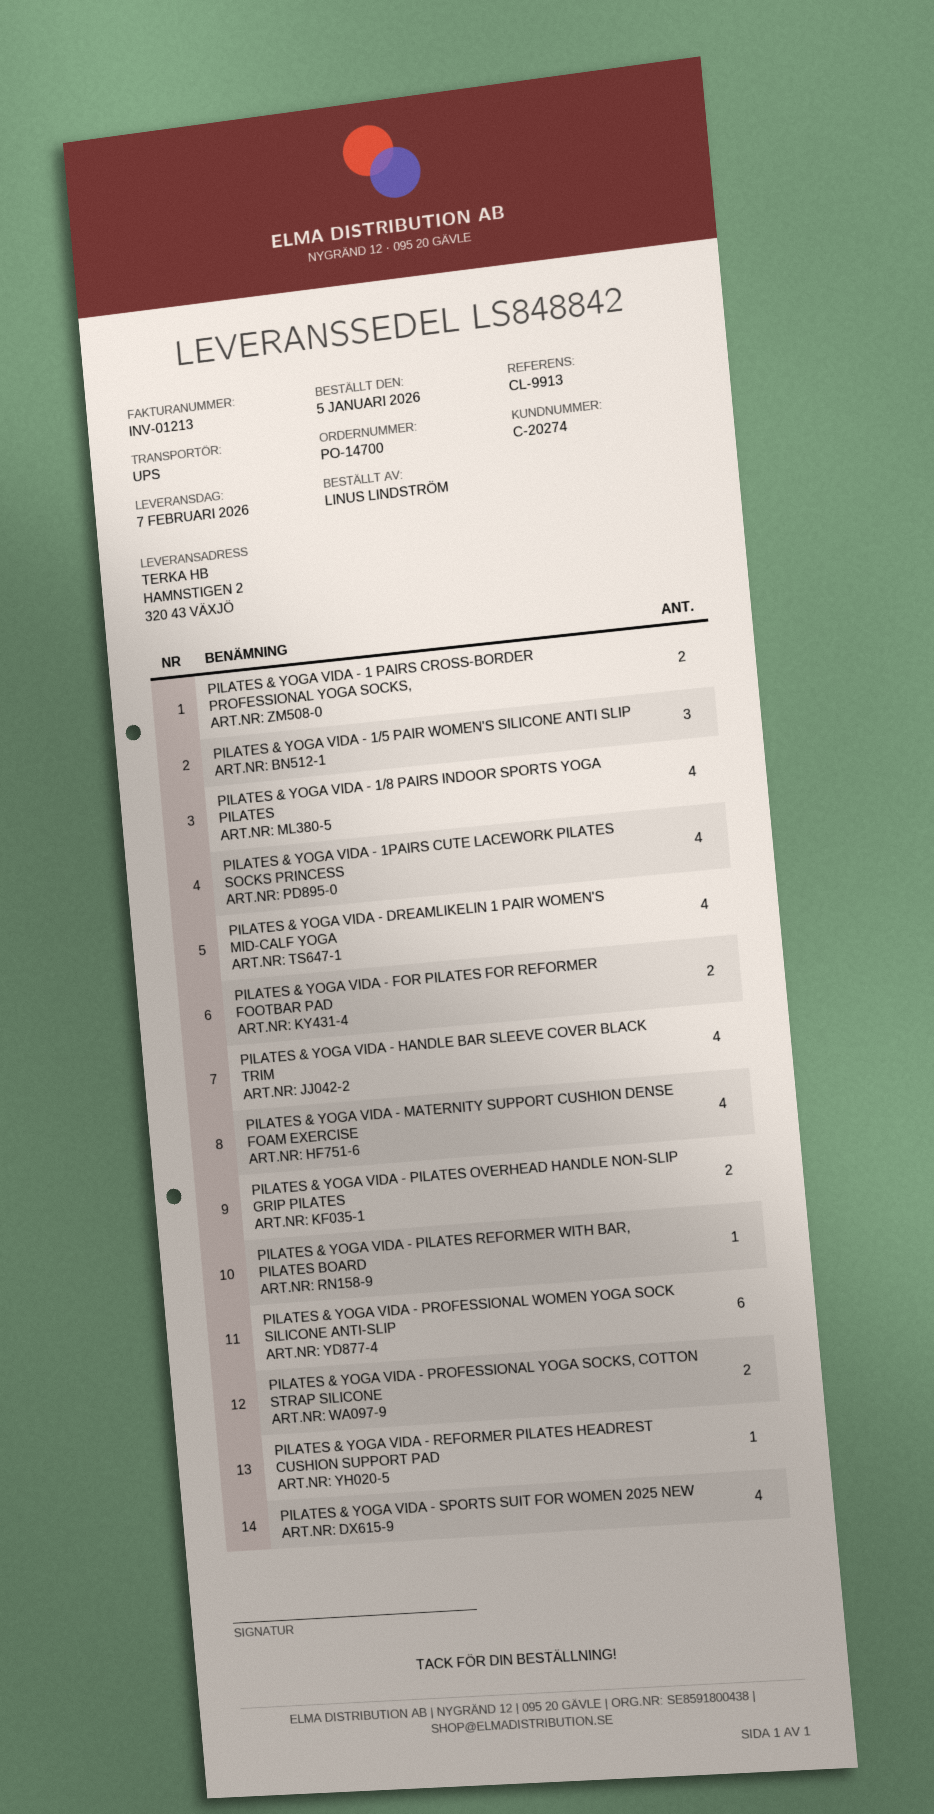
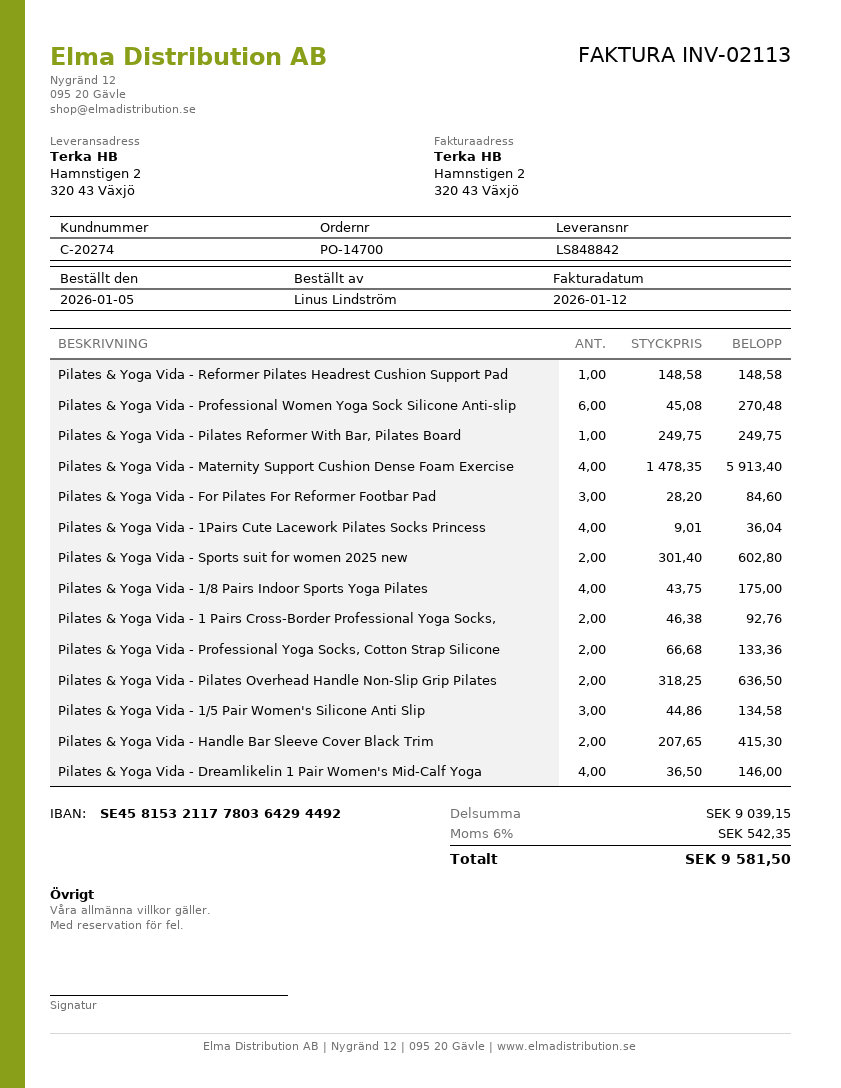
invoice number: INV-01213 -> INV-02113
PILATES & YOGA VIDA - FOR PILATES FOR REFORMER FOOTBAR PAD: 2 -> 3
PILATES & YOGA VIDA - HANDLE BAR SLEEVE COVER BLACK TRIM: 4 -> 2
PILATES & YOGA VIDA - SPORTS SUIT FOR WOMEN 2025 NEW: 4 -> 2

